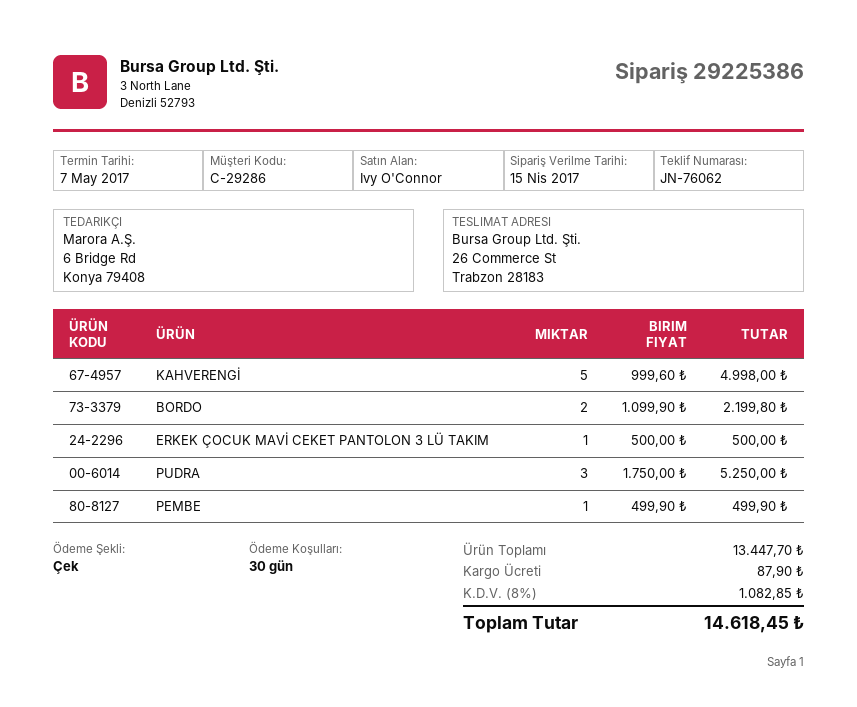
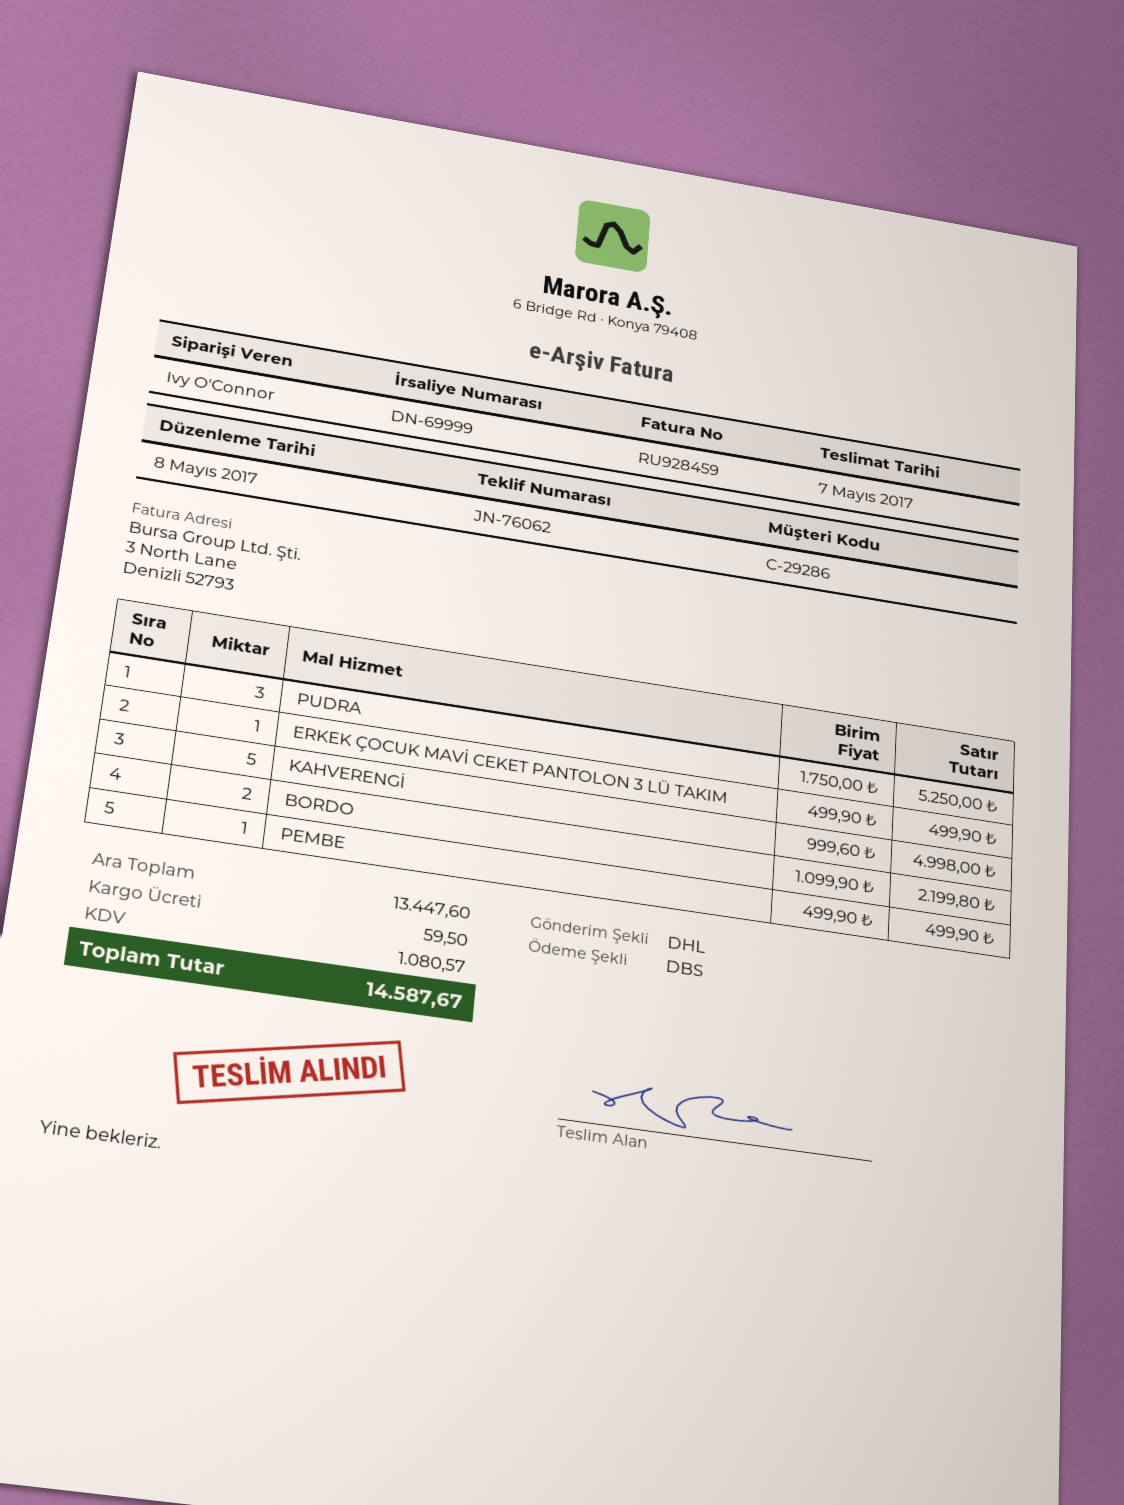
payment method: cheque -> direct debit
ERKEK ÇOCUK MAVİ CEKET PANTOLON 3 LÜ TAKIM: 1 x 500.00 = 500.00 -> 1 x 499.90 = 499.90
subtotal: 13447.70 -> 13447.60
shipping: 87.90 -> 59.50
tax: 1082.85 -> 1080.57
total: 14618.45 -> 14587.67

